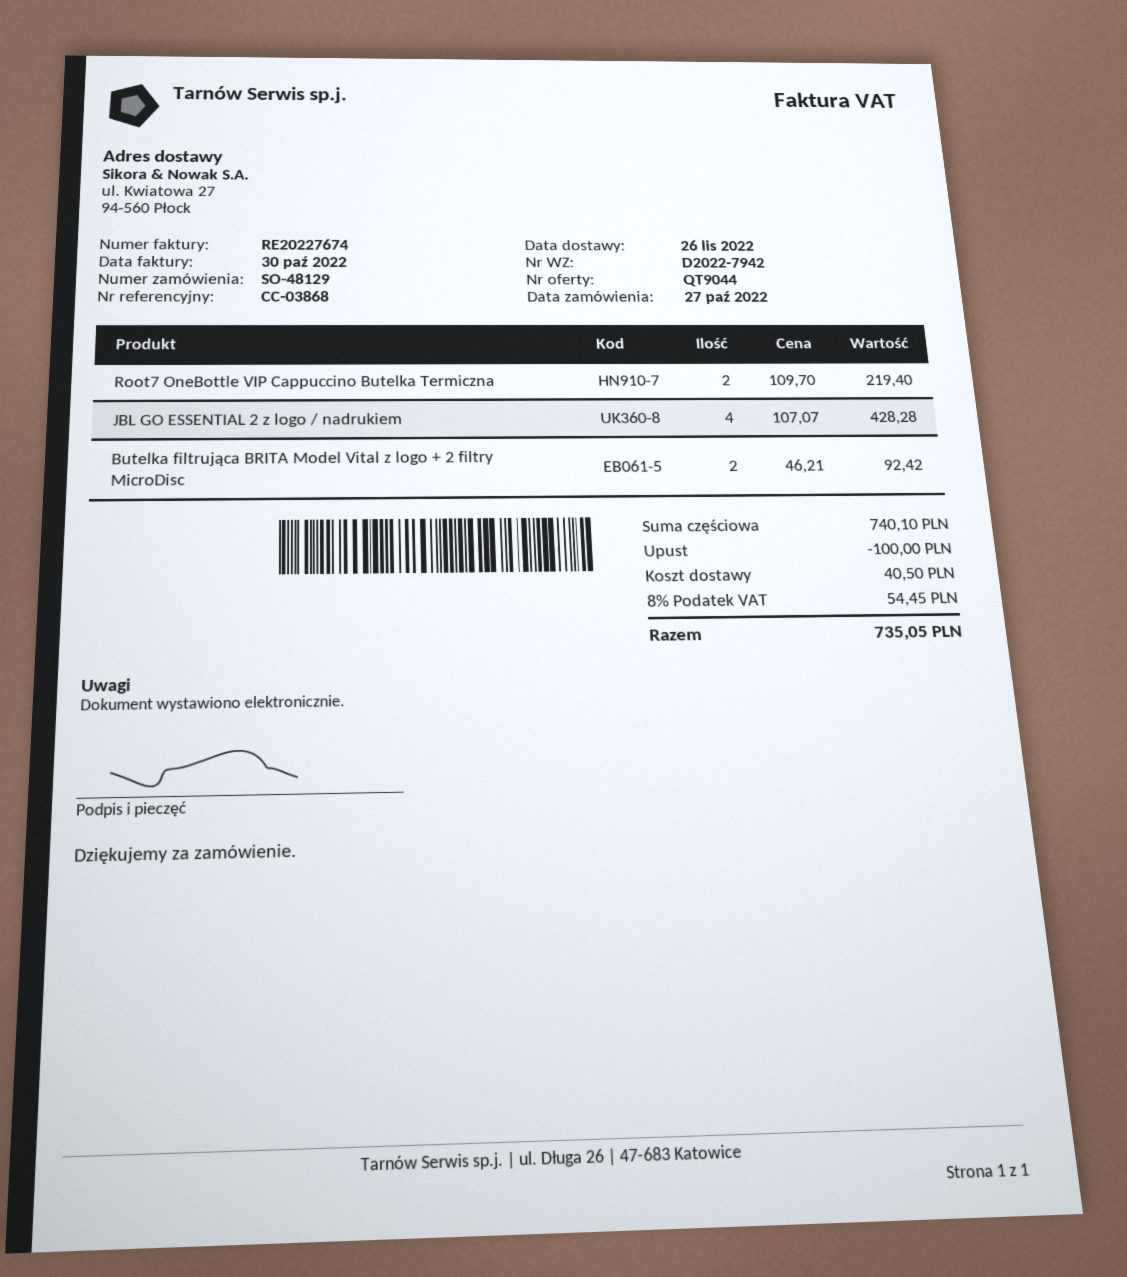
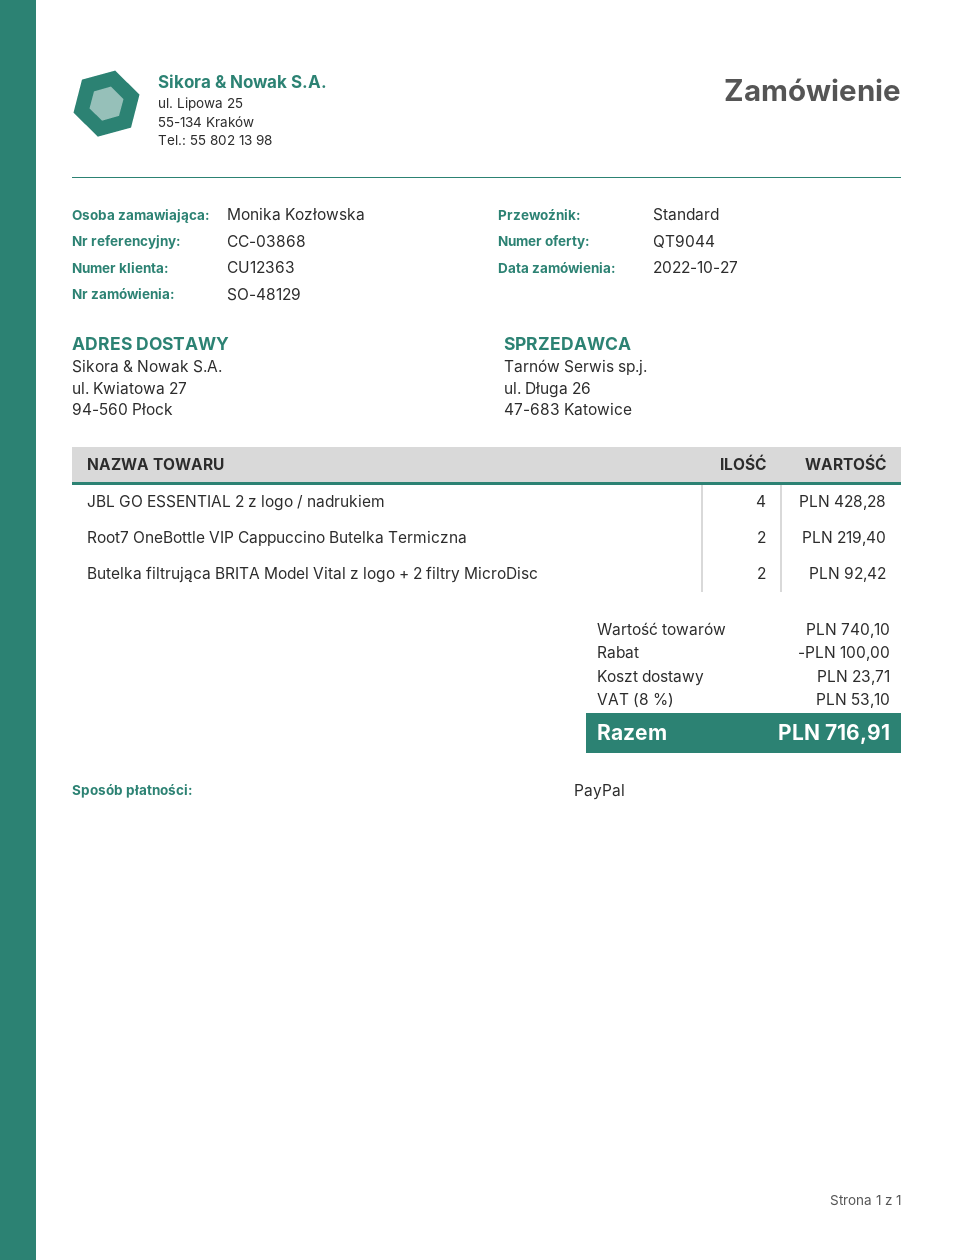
shipping: 40.50 -> 23.71
tax: 8% = 54.45 -> 8% = 53.10
total: 735.05 -> 716.91

